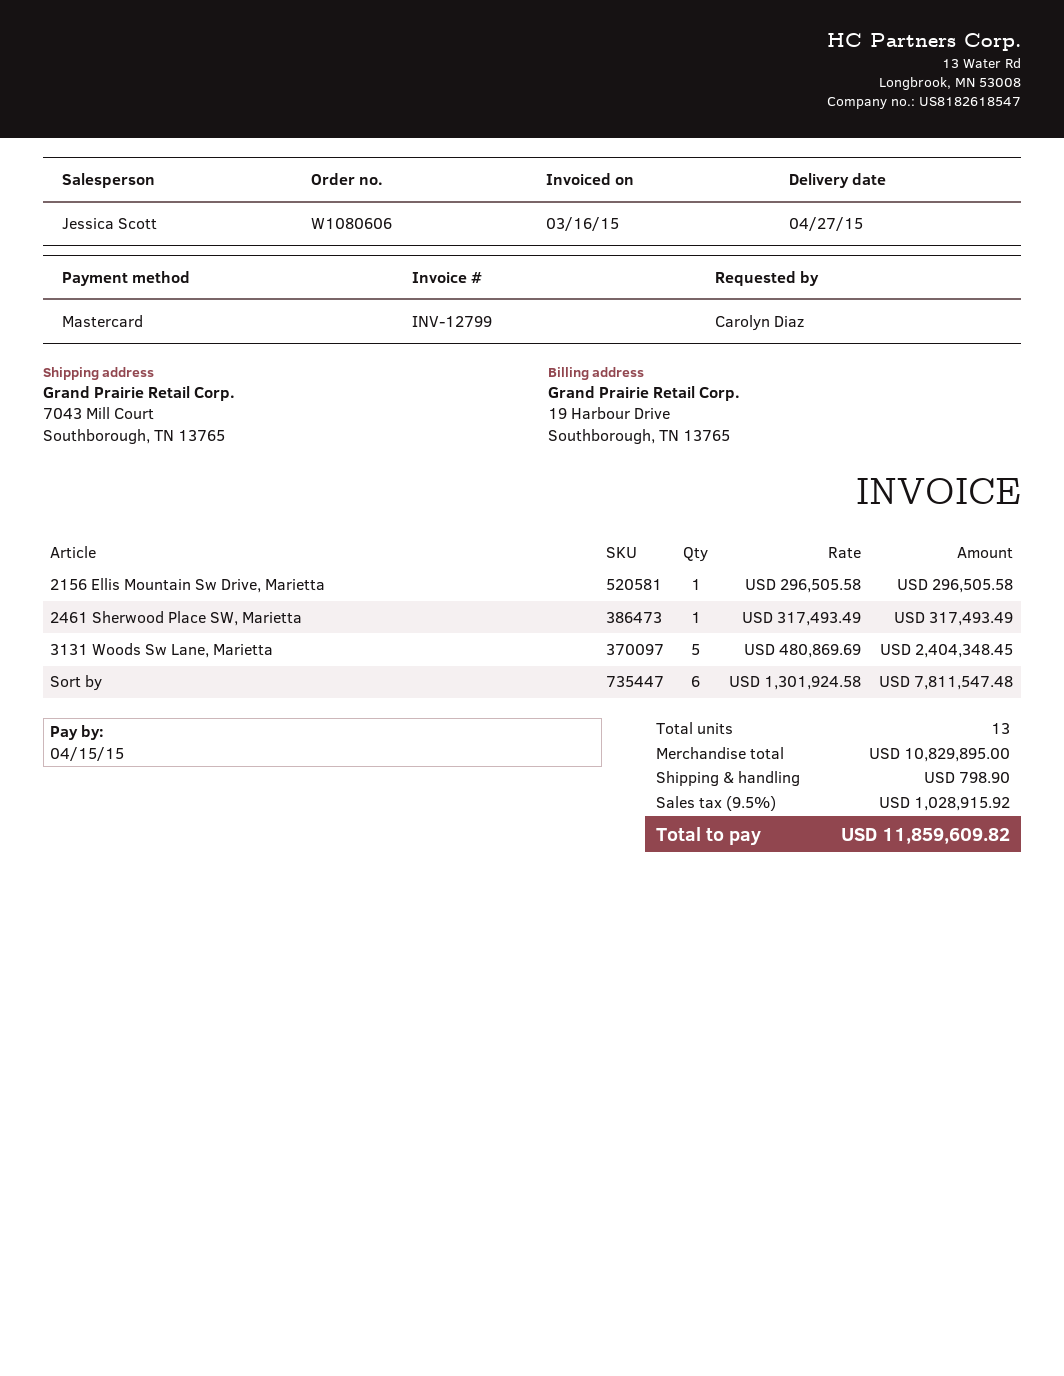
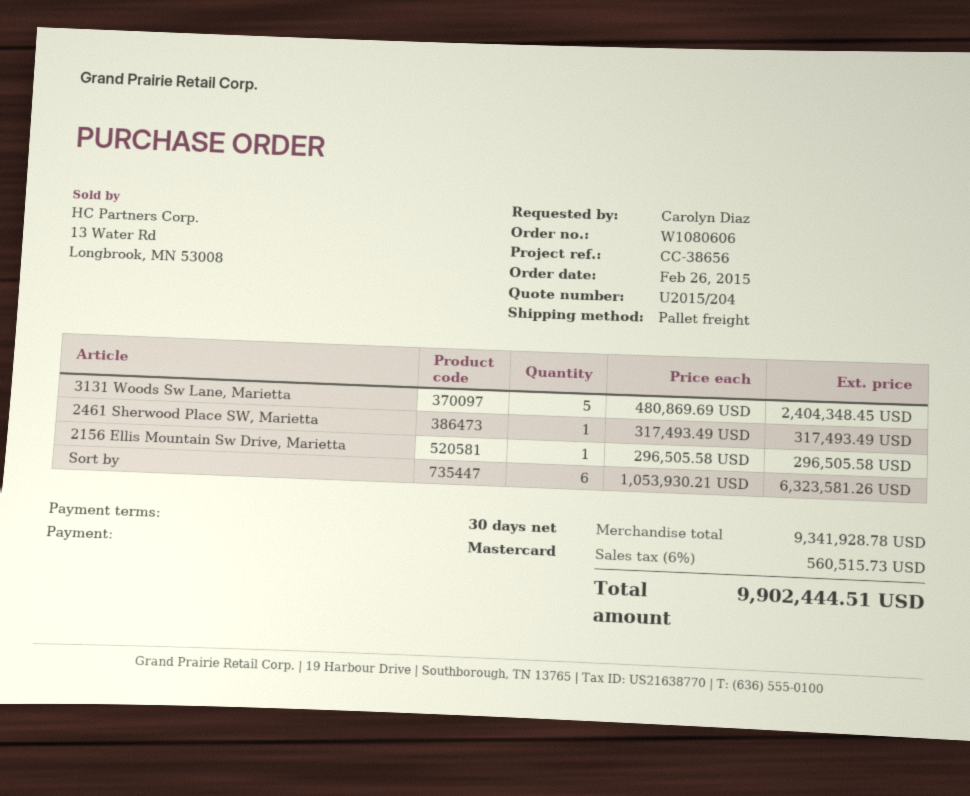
Sort by: 6 x 1301924.58 = 7811547.48 -> 6 x 1053930.21 = 6323581.26
subtotal: 10829895.00 -> 9341928.78
shipping: 798.90 -> none
tax: 9.5% = 1028915.92 -> 6% = 560515.73
total: 11859609.82 -> 9902444.51

